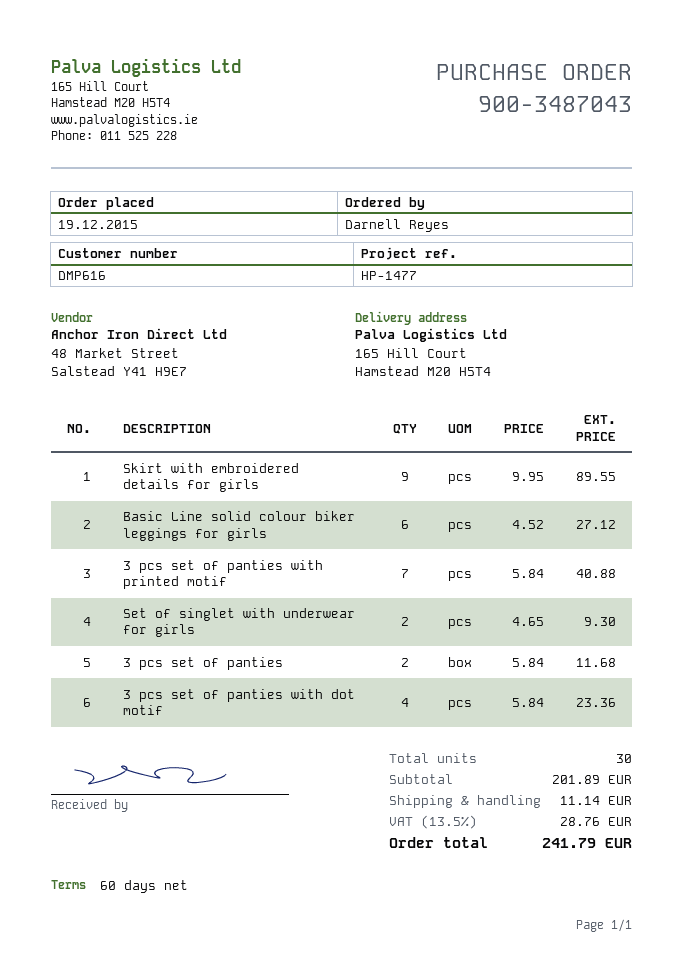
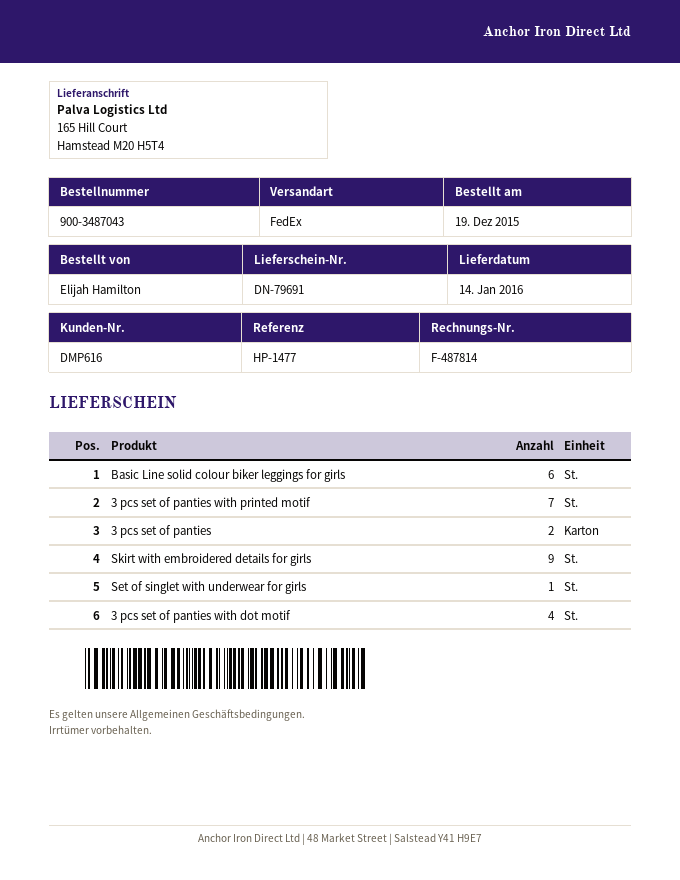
ordered by: Darnell Reyes -> Elijah Hamilton
Set of singlet with underwear for girls: 2 -> 1

